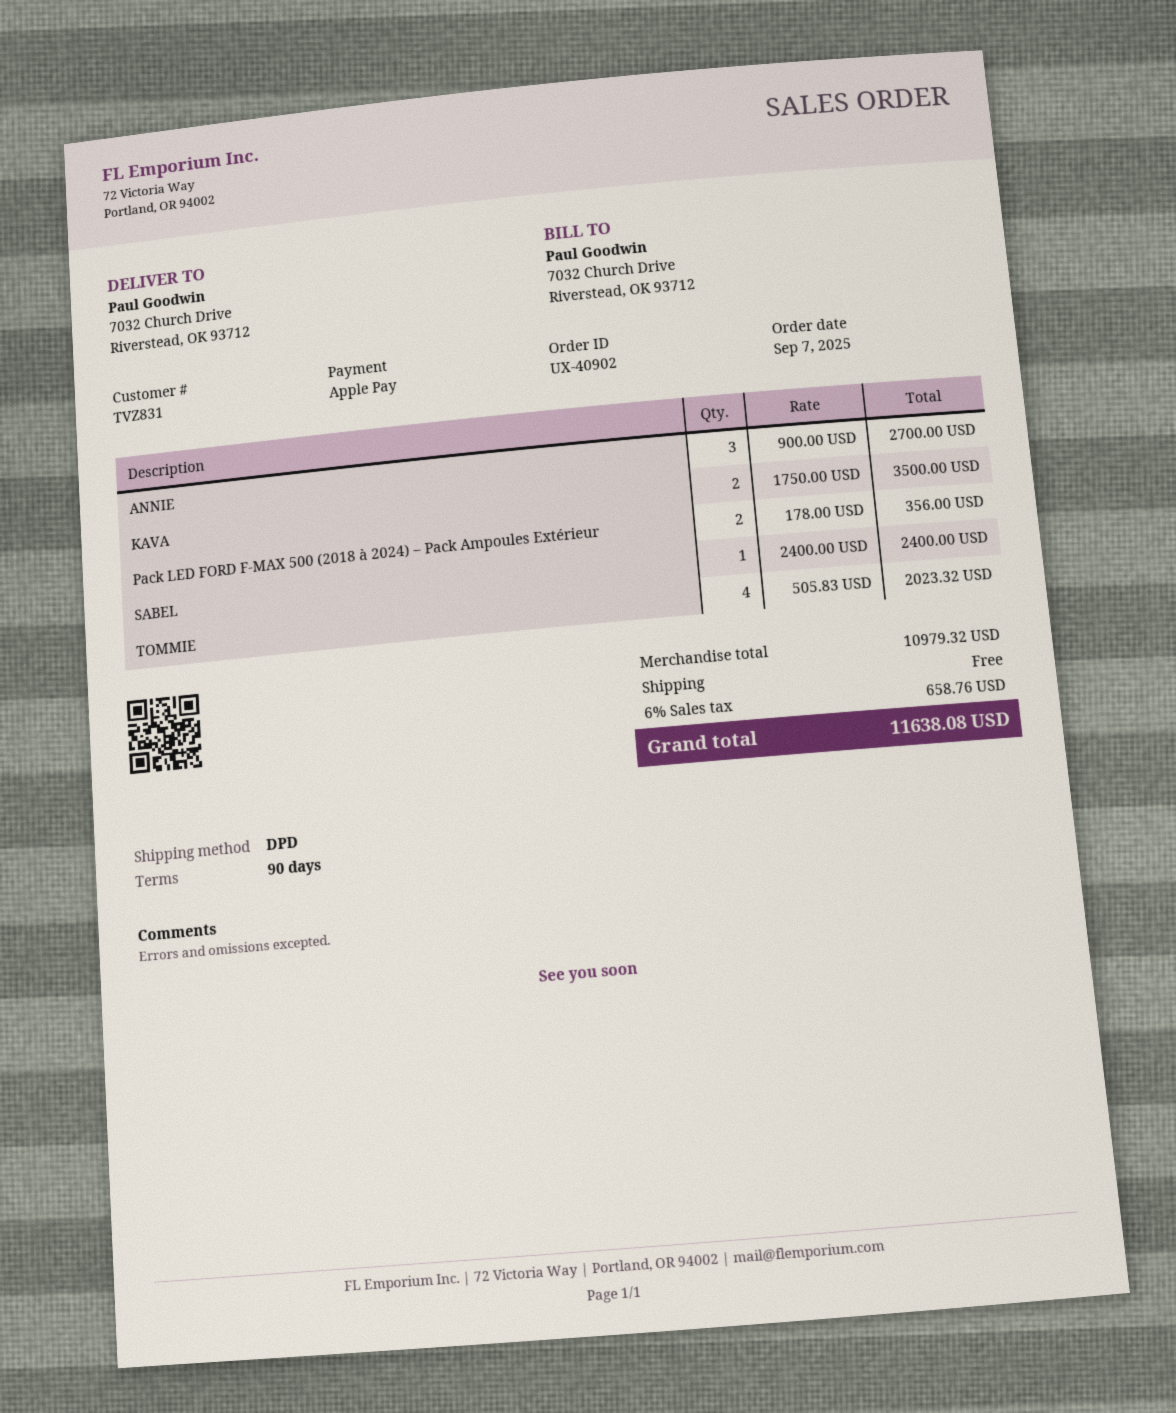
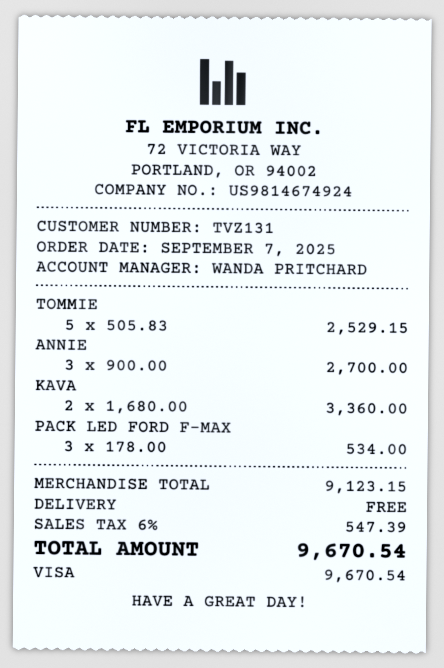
customer number: TVZ831 -> TVZ131
payment method: Apple Pay -> Visa
KAVA: 2 x 1750.00 = 3500.00 -> 2 x 1680.00 = 3360.00
Pack LED FORD F-MAX 500 (2018 à 2024) – Pack Ampoules Extérieur: 2 x 178.00 = 356.00 -> 3 x 178.00 = 534.00
SABEL: 1 x 2400.00 = 2400.00 -> none
TOMMIE: 4 x 505.83 = 2023.32 -> 5 x 505.83 = 2529.15
subtotal: 10979.32 -> 9123.15
tax: 6% = 658.76 -> 6% = 547.39
total: 11638.08 -> 9670.54

